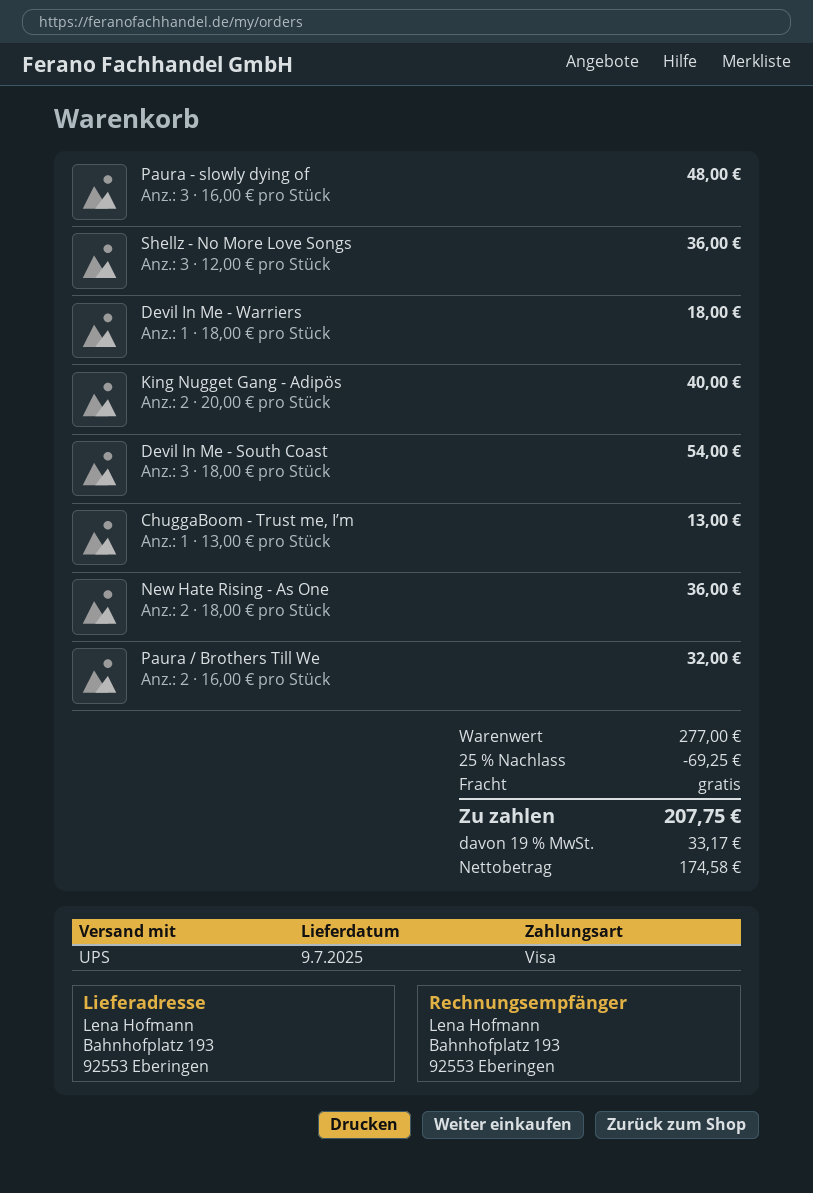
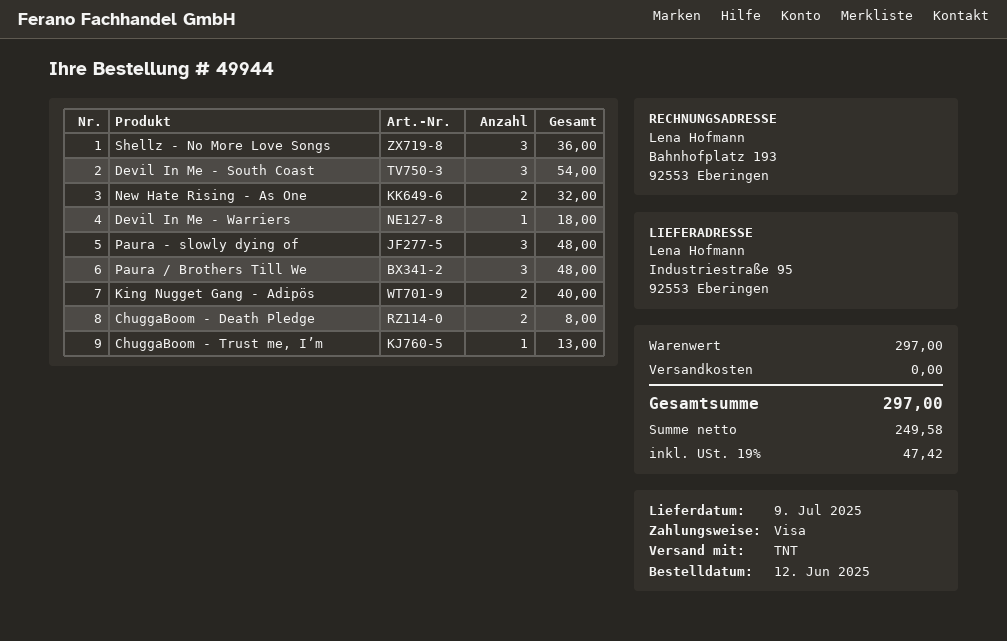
shipping method: UPS -> TNT
ship to: Bahnhofplatz 193, 92553 Eberingen -> Industriestraße 95, 92553 Eberingen
New Hate Rising - As One: 2 for 36.00 -> 2 for 32.00
Paura / Brothers Till We: 2 for 32.00 -> 3 for 48.00
ChuggaBoom - Death Pledge: none -> 2 for 8.00
subtotal: 277.00 -> 297.00
discount: 25% = 69.25 -> none
net: 174.58 -> 249.58
tax: 19% = 33.17 -> 19% = 47.42
total: 207.75 -> 297.00

